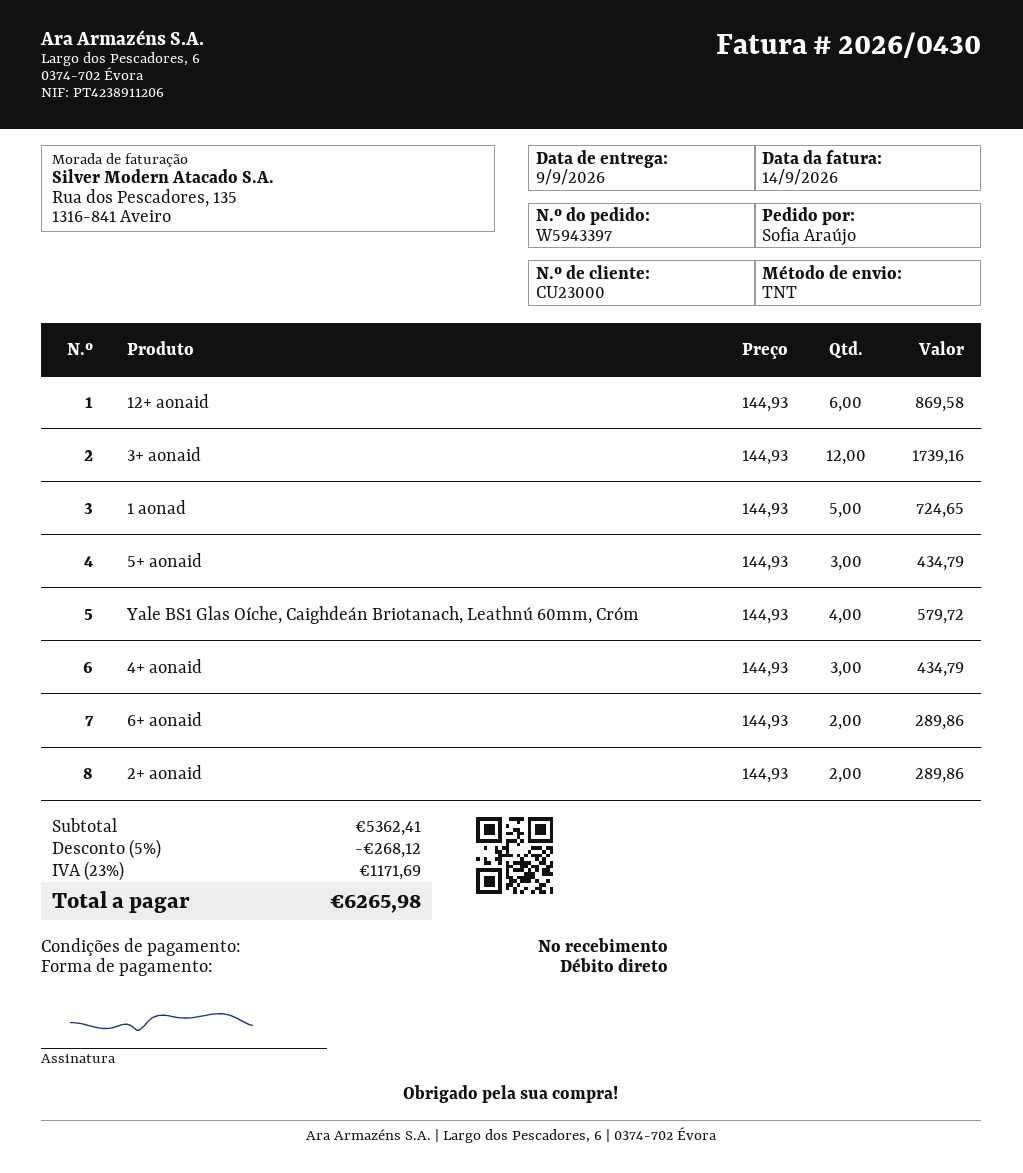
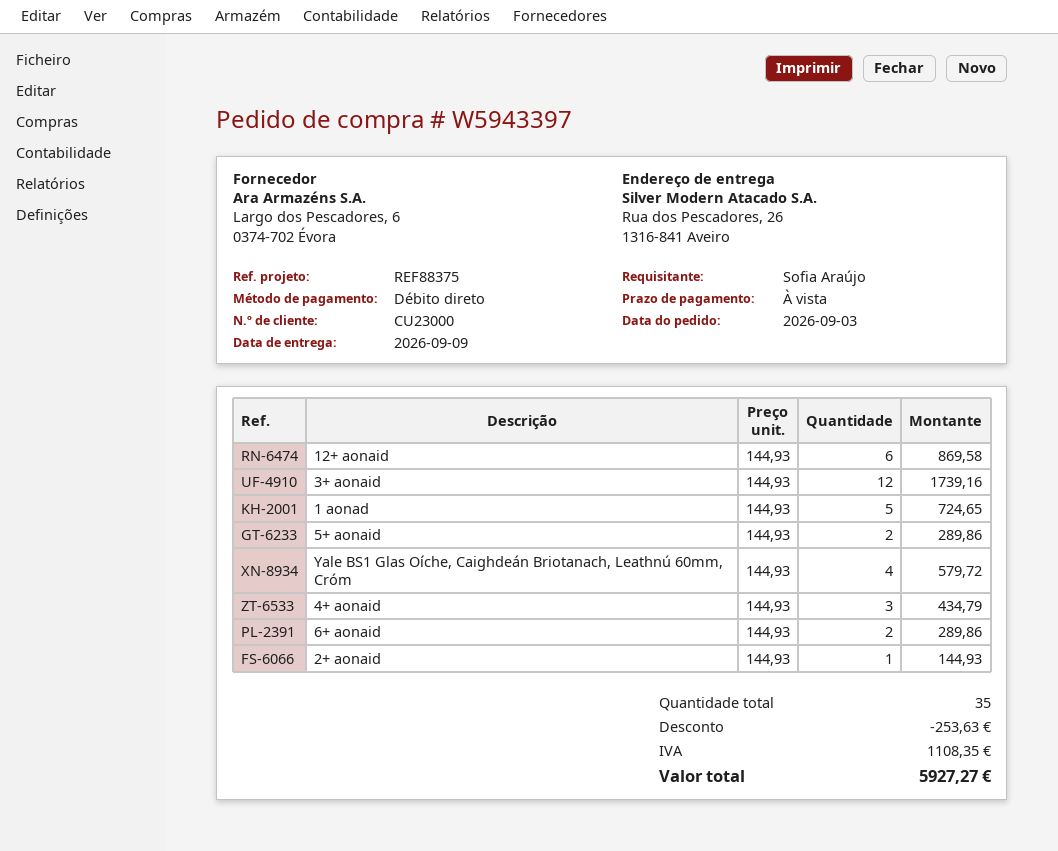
5+ aonaid: 3 x 144.93 = 434.79 -> 2 x 144.93 = 289.86
2+ aonaid: 2 x 144.93 = 289.86 -> 1 x 144.93 = 144.93
discount: 268.12 -> 253.63
tax: 1171.69 -> 1108.35
total: 6265.98 -> 5927.27

